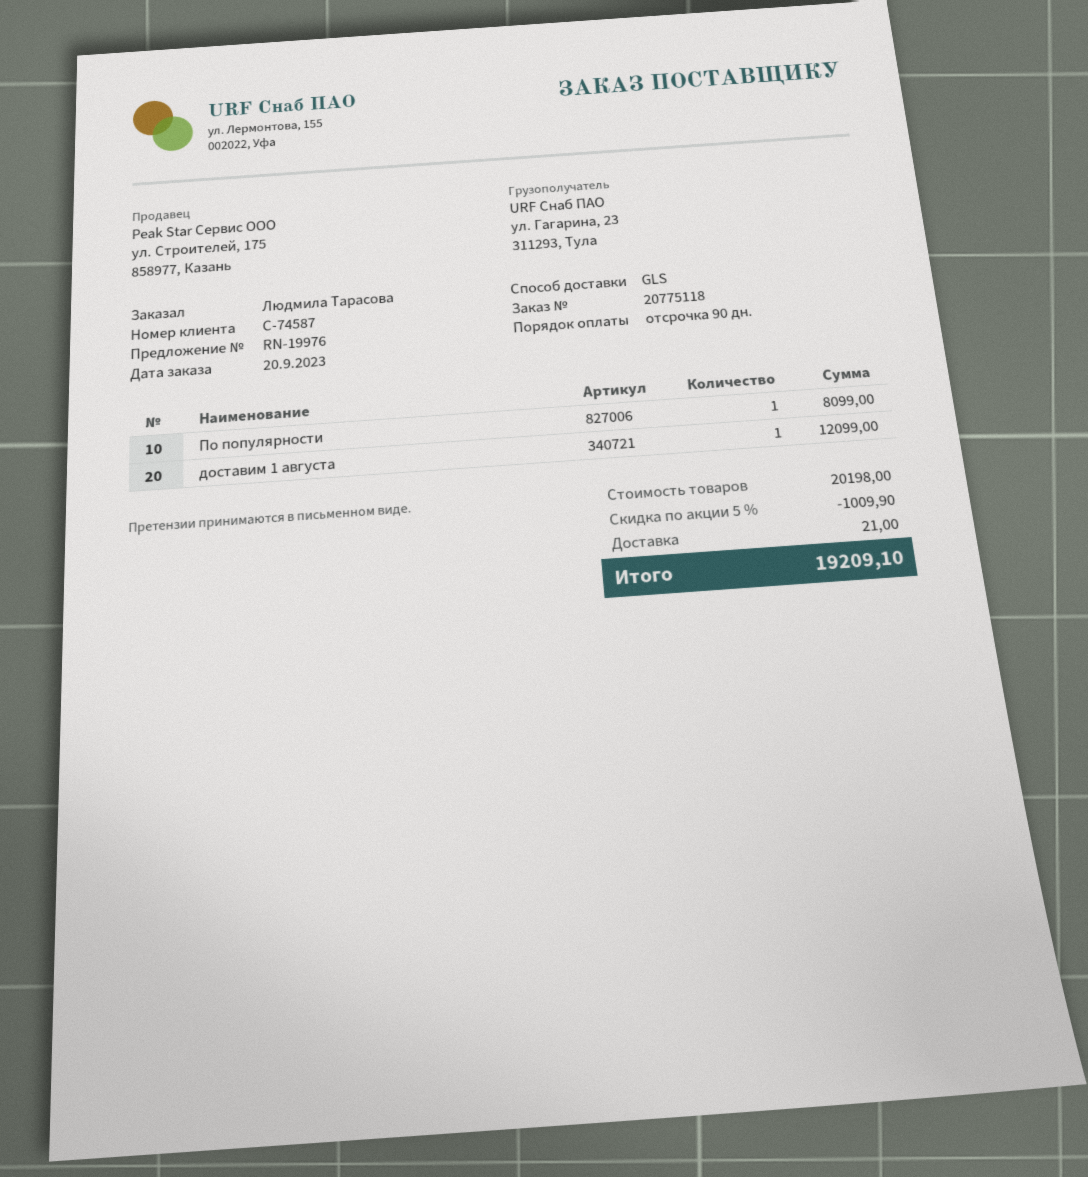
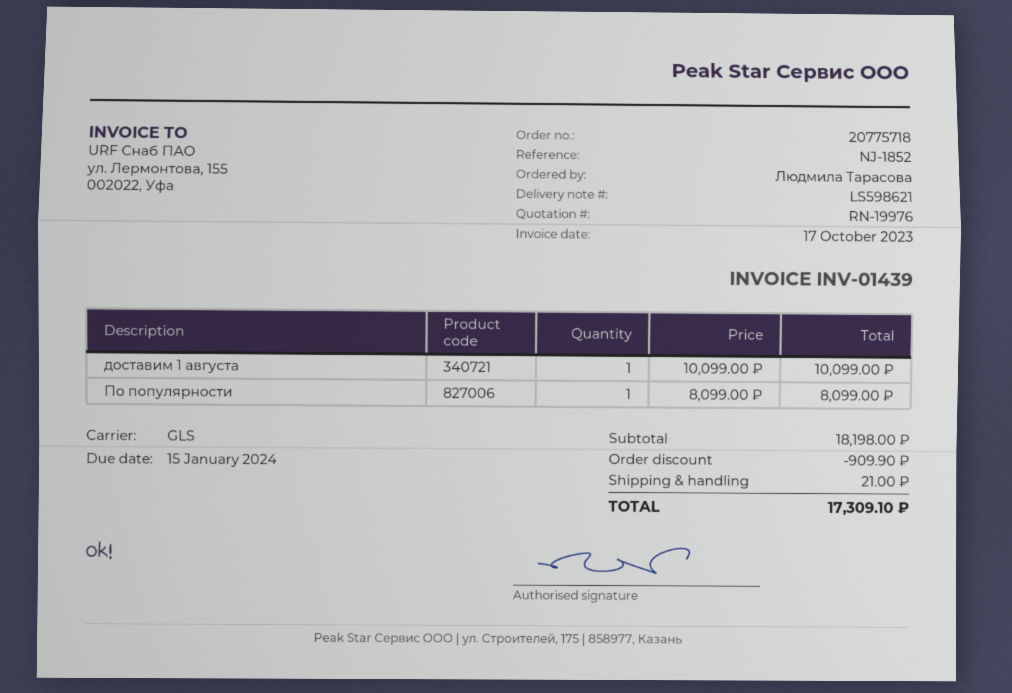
order number: 20775118 -> 20775718
доставим 1 августа: 1 for 12099.00 -> 1 for 10099.00
subtotal: 20198.00 -> 18198.00
discount: 1009.90 -> 909.90
total: 19209.10 -> 17309.10

